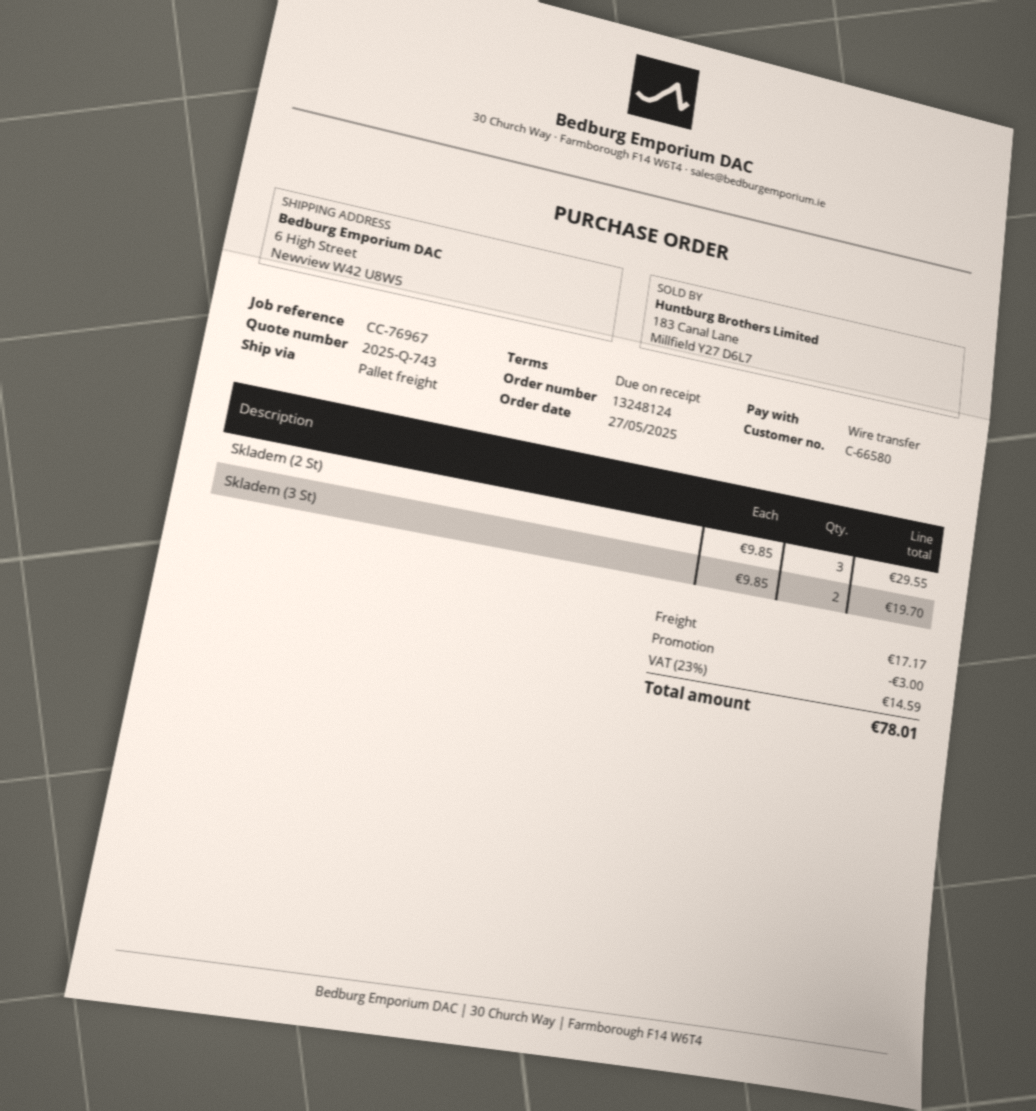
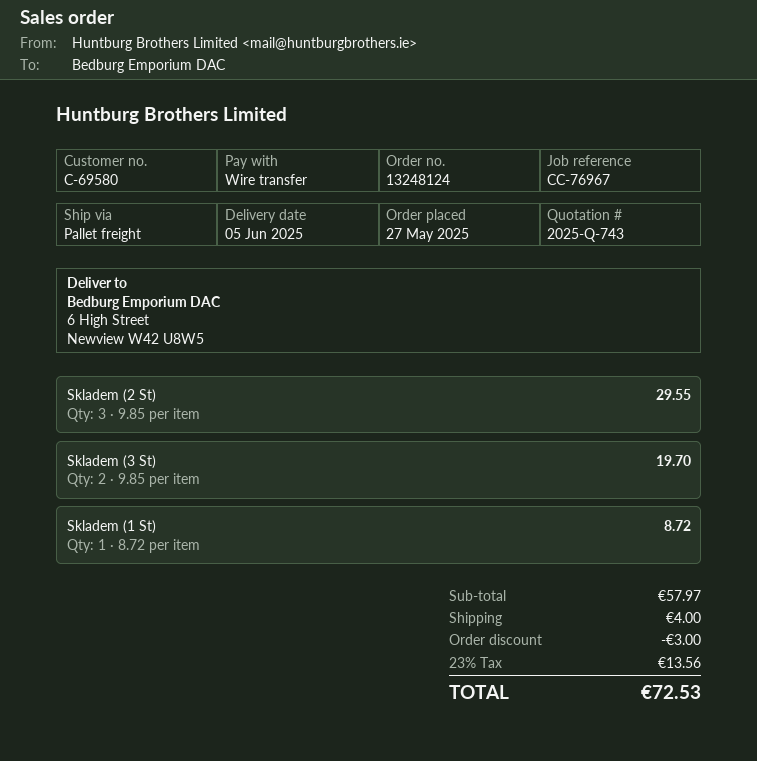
customer number: C-66580 -> C-69580
Skladem (1 St): none -> 1 x 8.72 = 8.72
shipping: 17.17 -> 4.00
tax: 23% = 14.59 -> 23% = 13.56
total: 78.01 -> 72.53

